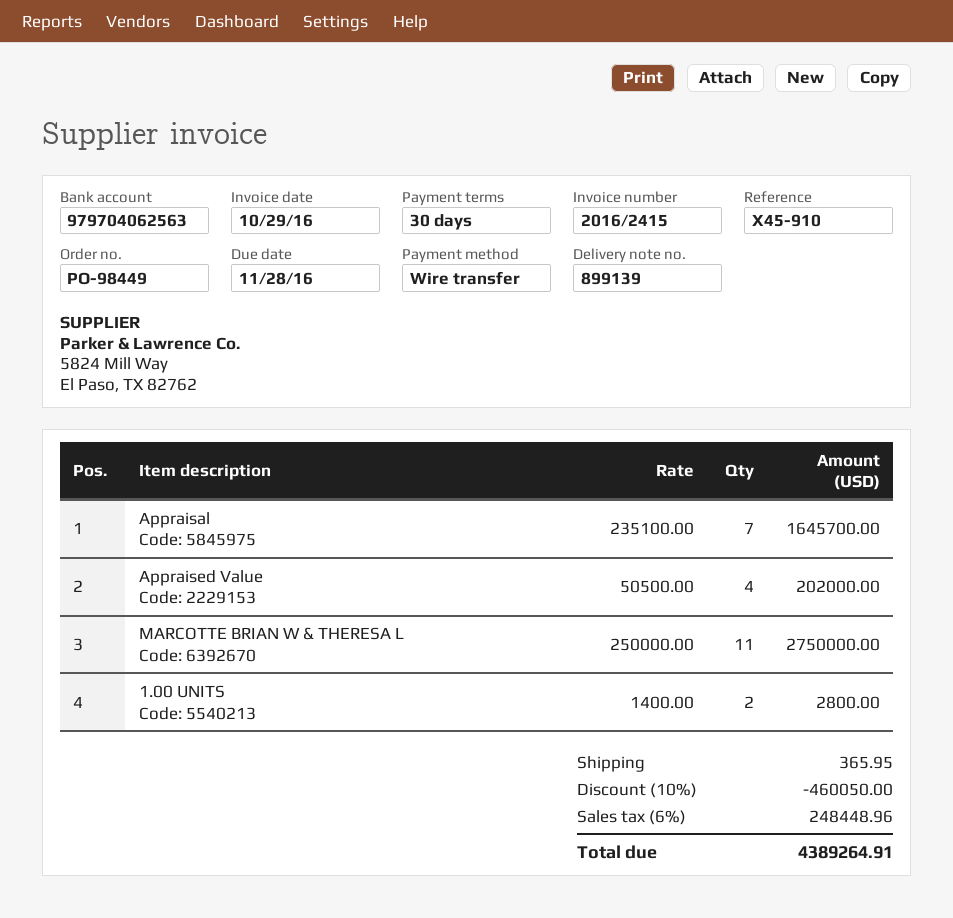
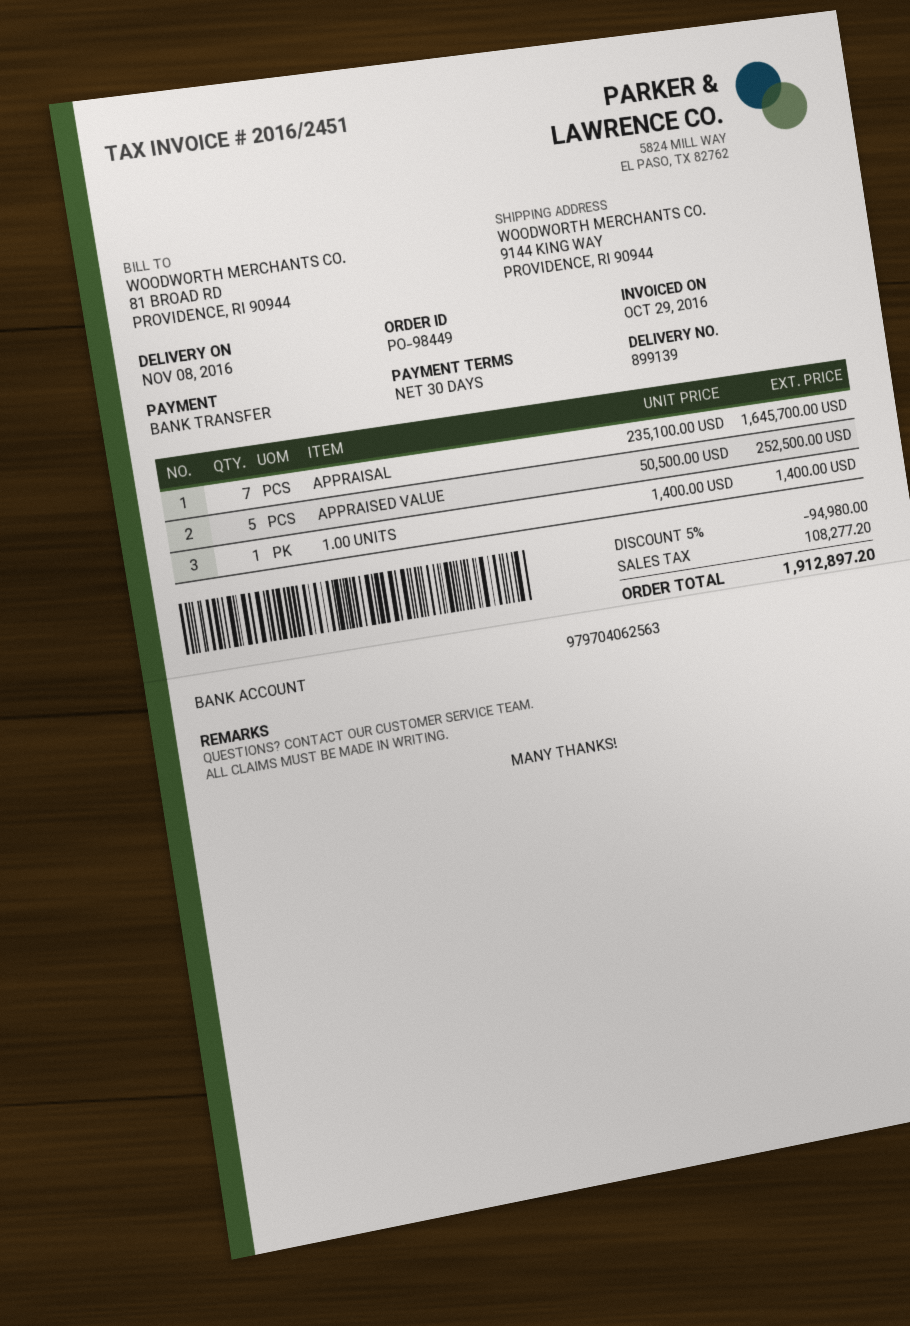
invoice number: 2016/2415 -> 2016/2451
Appraised Value: 4 x 50500.00 = 202000.00 -> 5 x 50500.00 = 252500.00
MARCOTTE BRIAN W & THERESA L: 11 x 250000.00 = 2750000.00 -> none
1.00 UNITS: 2 x 1400.00 = 2800.00 -> 1 x 1400.00 = 1400.00
discount: 10% = 460050.00 -> 5% = 94980.00
shipping: 365.95 -> none
tax: 248448.96 -> 108277.20
total: 4389264.91 -> 1912897.20

